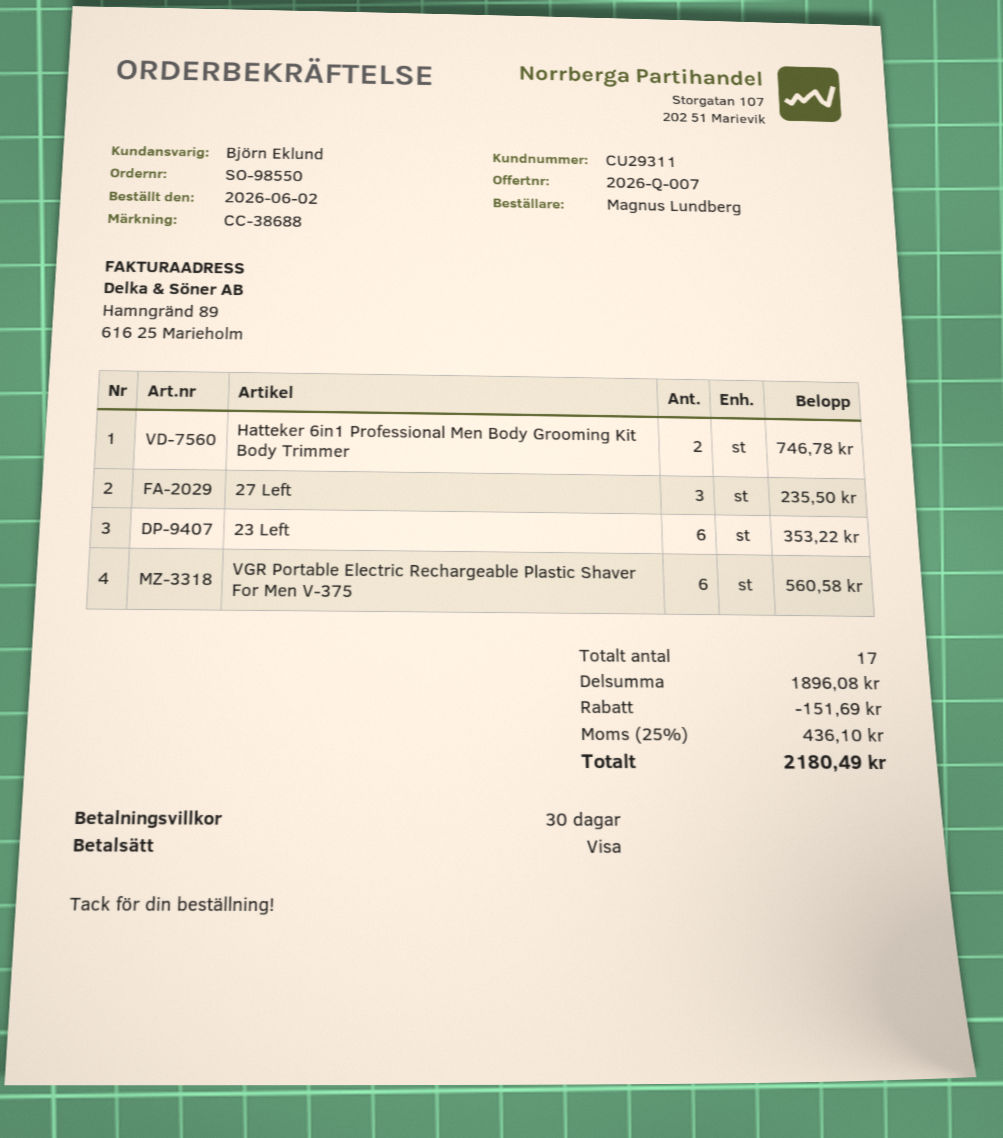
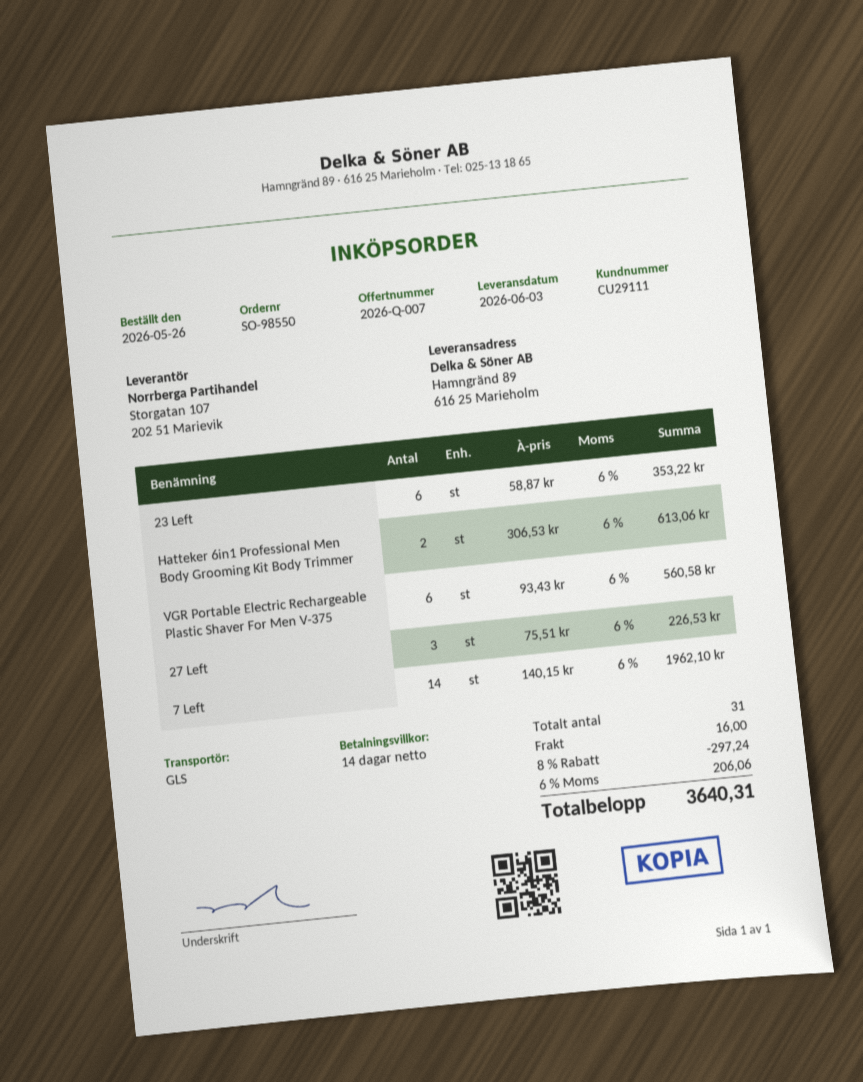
order date: 2026-06-02 -> 2026-05-26
payment terms: 30 days -> 14 days
customer number: CU29311 -> CU29111
Hatteker 6in1 Professional Men Body Grooming Kit Body Trimmer: 2 for 746.78 -> 2 for 613.06
27 Left: 3 for 235.50 -> 3 for 226.53
7 Left: none -> 14 for 1962.10
total quantity: 17 -> 31
discount: 151.69 -> 297.24
shipping: none -> 16.00
tax: 25% = 436.10 -> 6% = 206.06
total: 2180.49 -> 3640.31

